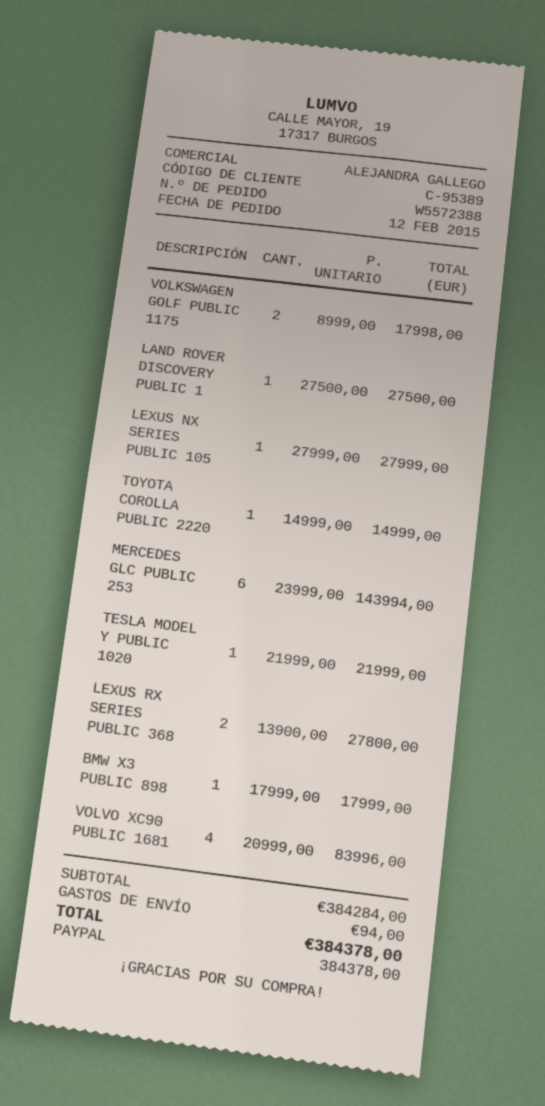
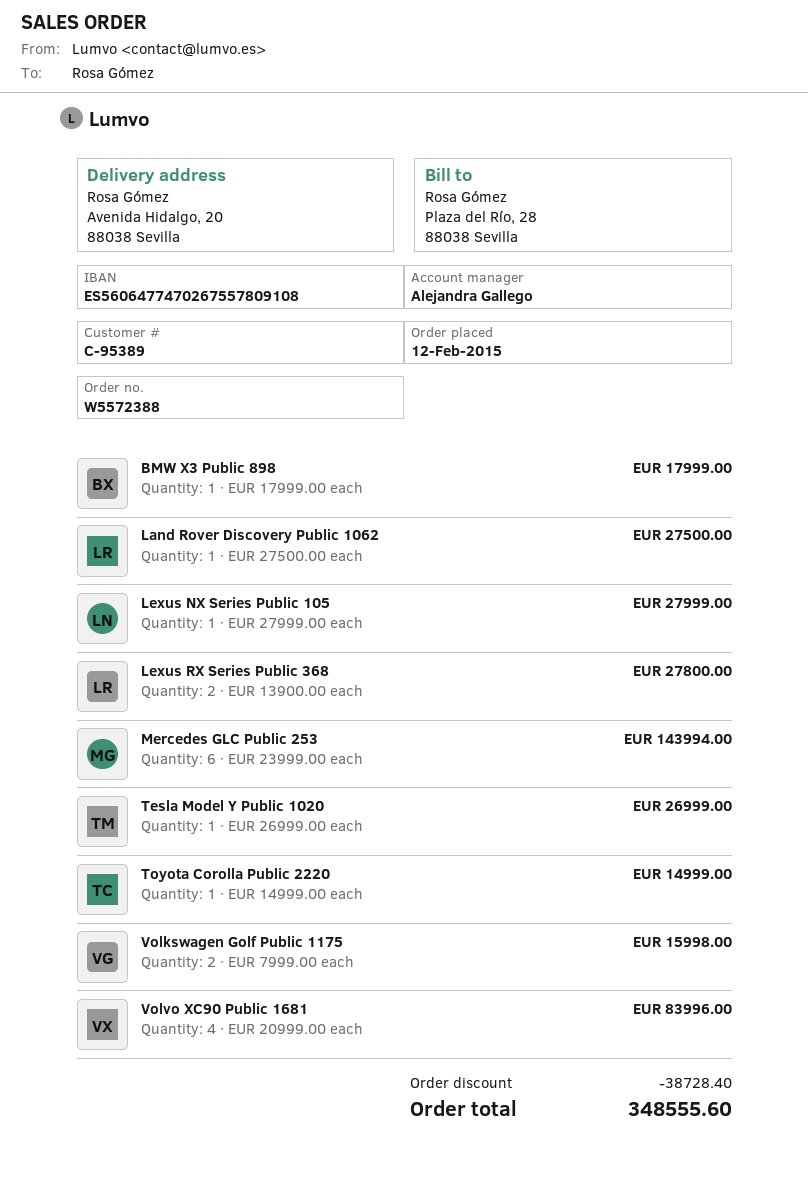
VOLKSWAGEN GOLF PUBLIC 1175: 2 x 8999.00 = 17998.00 -> 2 x 7999.00 = 15998.00
TESLA MODEL Y PUBLIC 1020: 1 x 21999.00 = 21999.00 -> 1 x 26999.00 = 26999.00
discount: none -> 38728.40
shipping: 94.00 -> none
total: 384378.00 -> 348555.60

